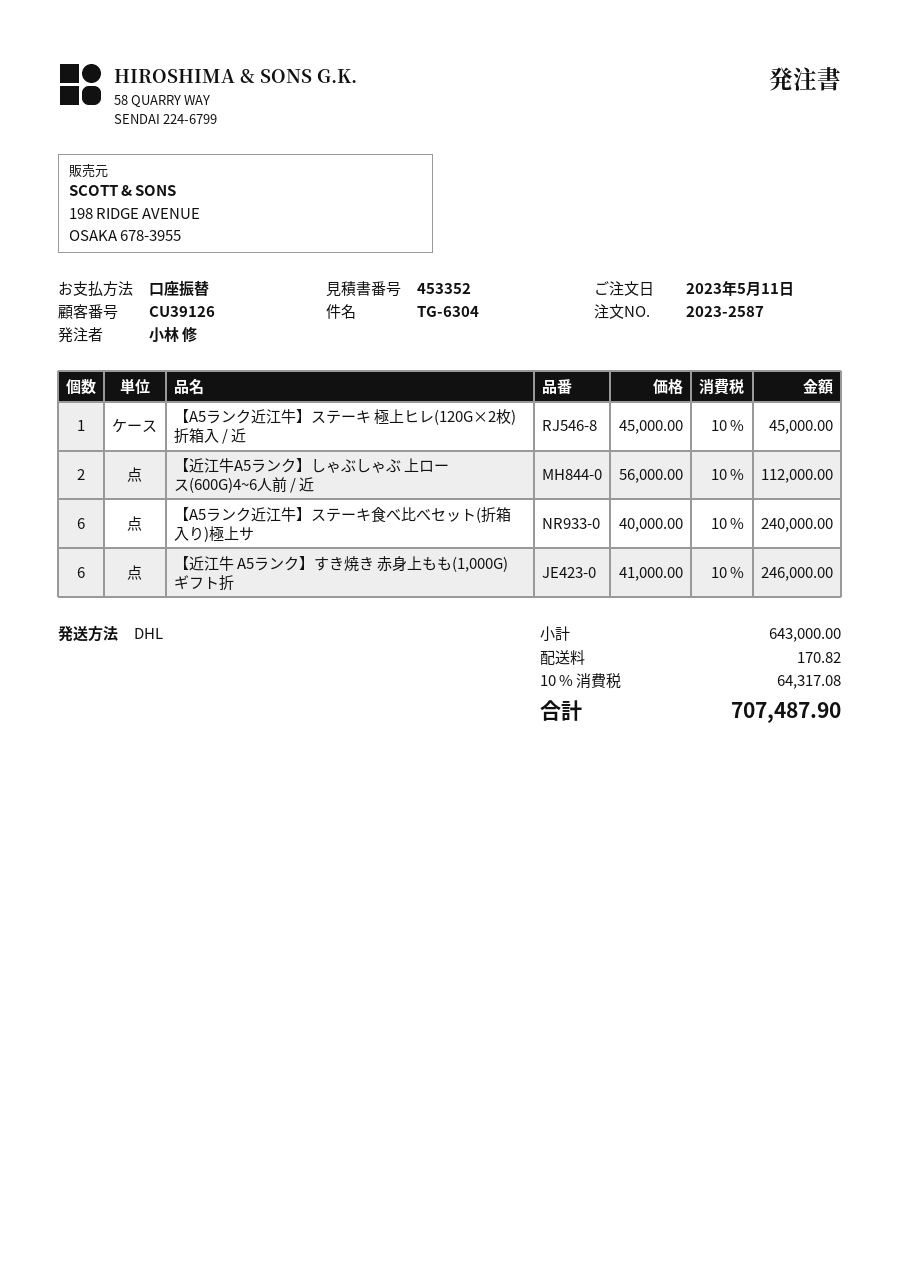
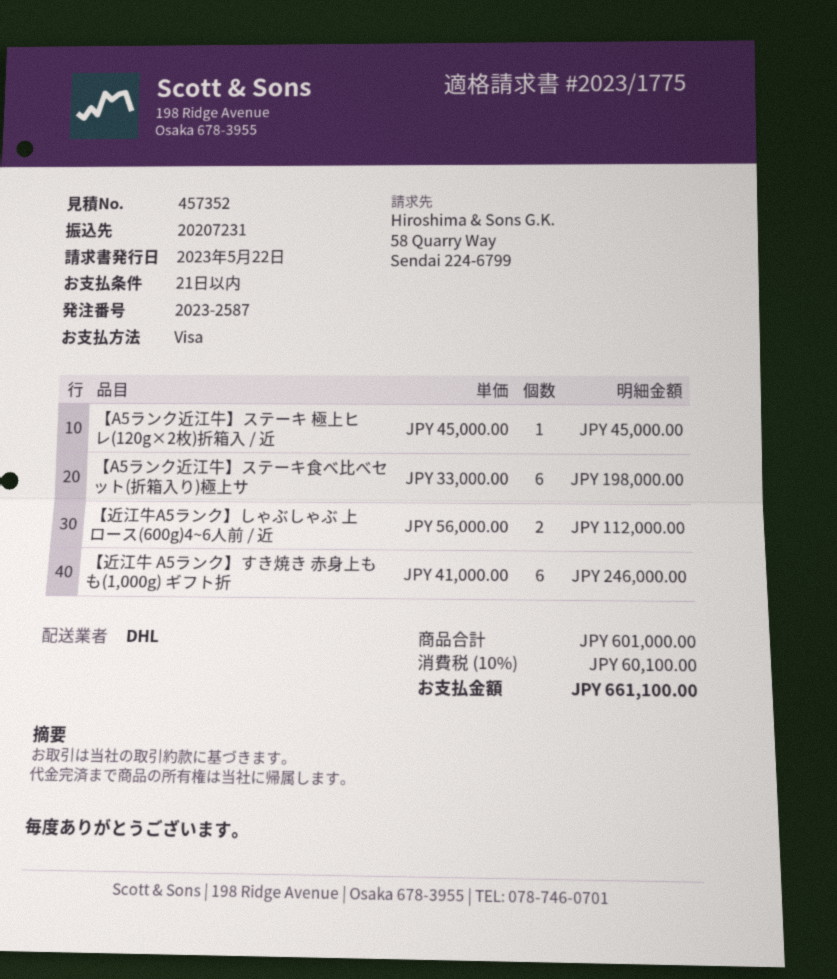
quote number: 453352 -> 457352
payment method: direct debit -> Visa
【A5ランク近江牛】ステーキ食べ比べセット(折箱入り)極上サ: 6 x 40000.00 = 240000.00 -> 6 x 33000.00 = 198000.00
subtotal: 643000.00 -> 601000.00
shipping: 170.82 -> none
tax: 10% = 64317.08 -> 10% = 60100.00
total: 707487.90 -> 661100.00

